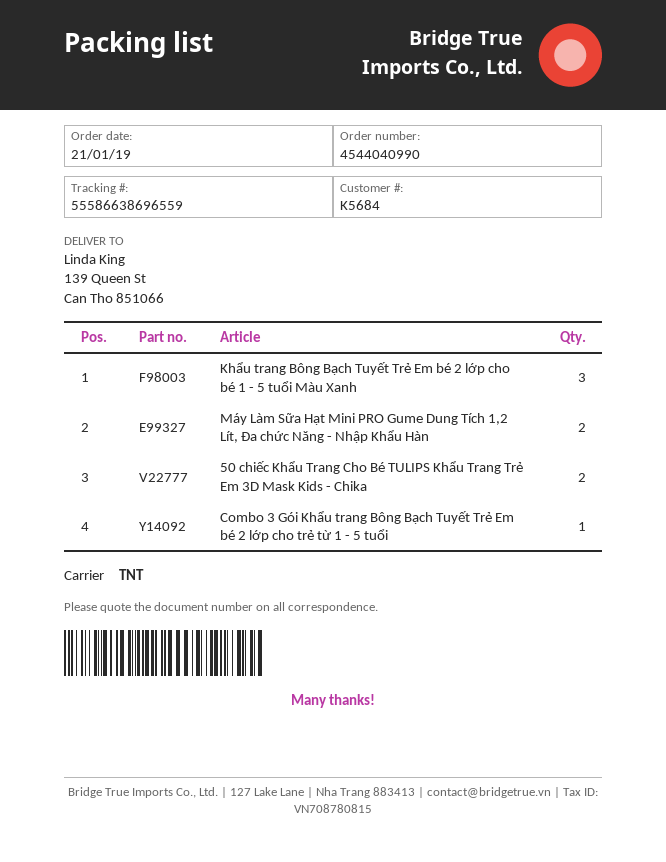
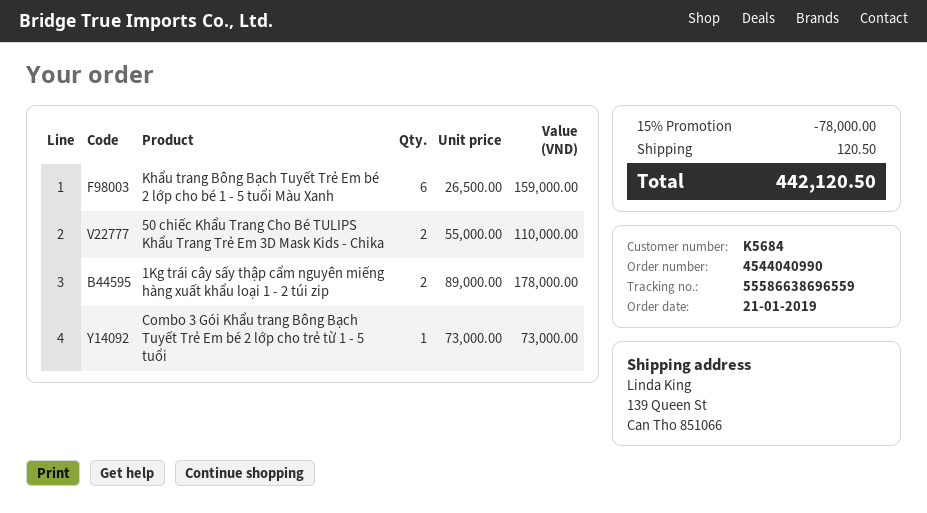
Khẩu trang Bông Bạch Tuyết Trẻ Em bé 2 lớp cho bé 1 - 5 tuổi Màu Xanh: 3 -> 6
Máy Làm Sữa Hạt Mini PRO Gume Dung Tích 1,2 Lít, Đa chức Năng - Nhập Khẩu Hàn: 2 -> none
1Kg trái cây sấy thập cẩm nguyên miếng hàng xuất khẩu loại 1 - 2 túi zip: none -> 2

